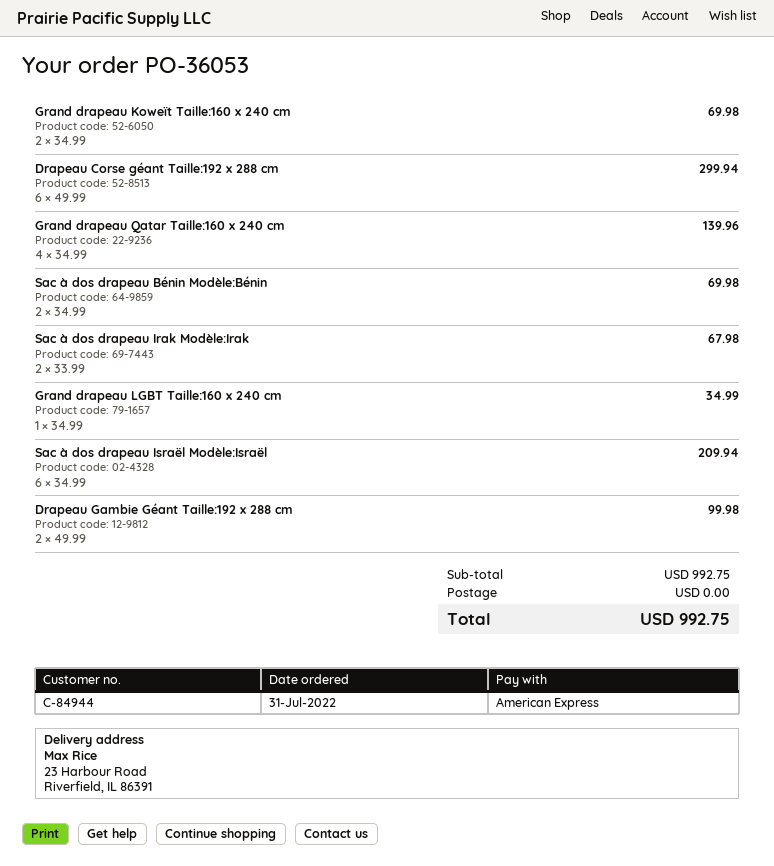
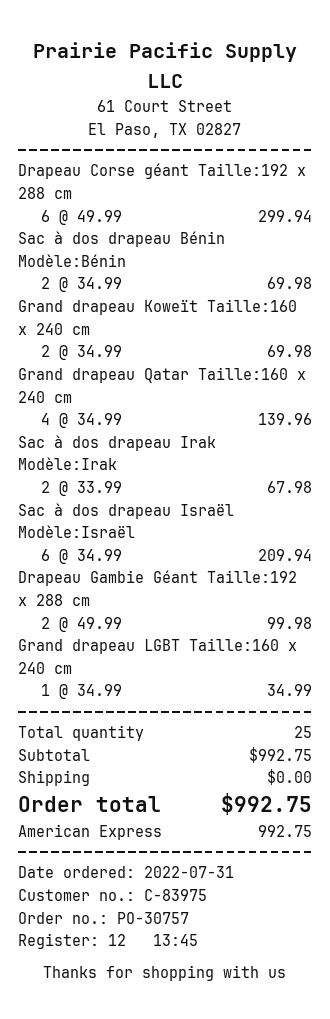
order number: PO-36053 -> PO-30757
customer number: C-84944 -> C-83975

